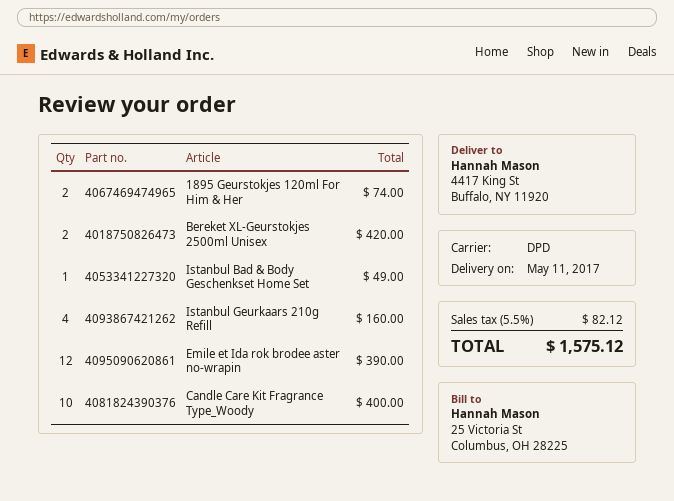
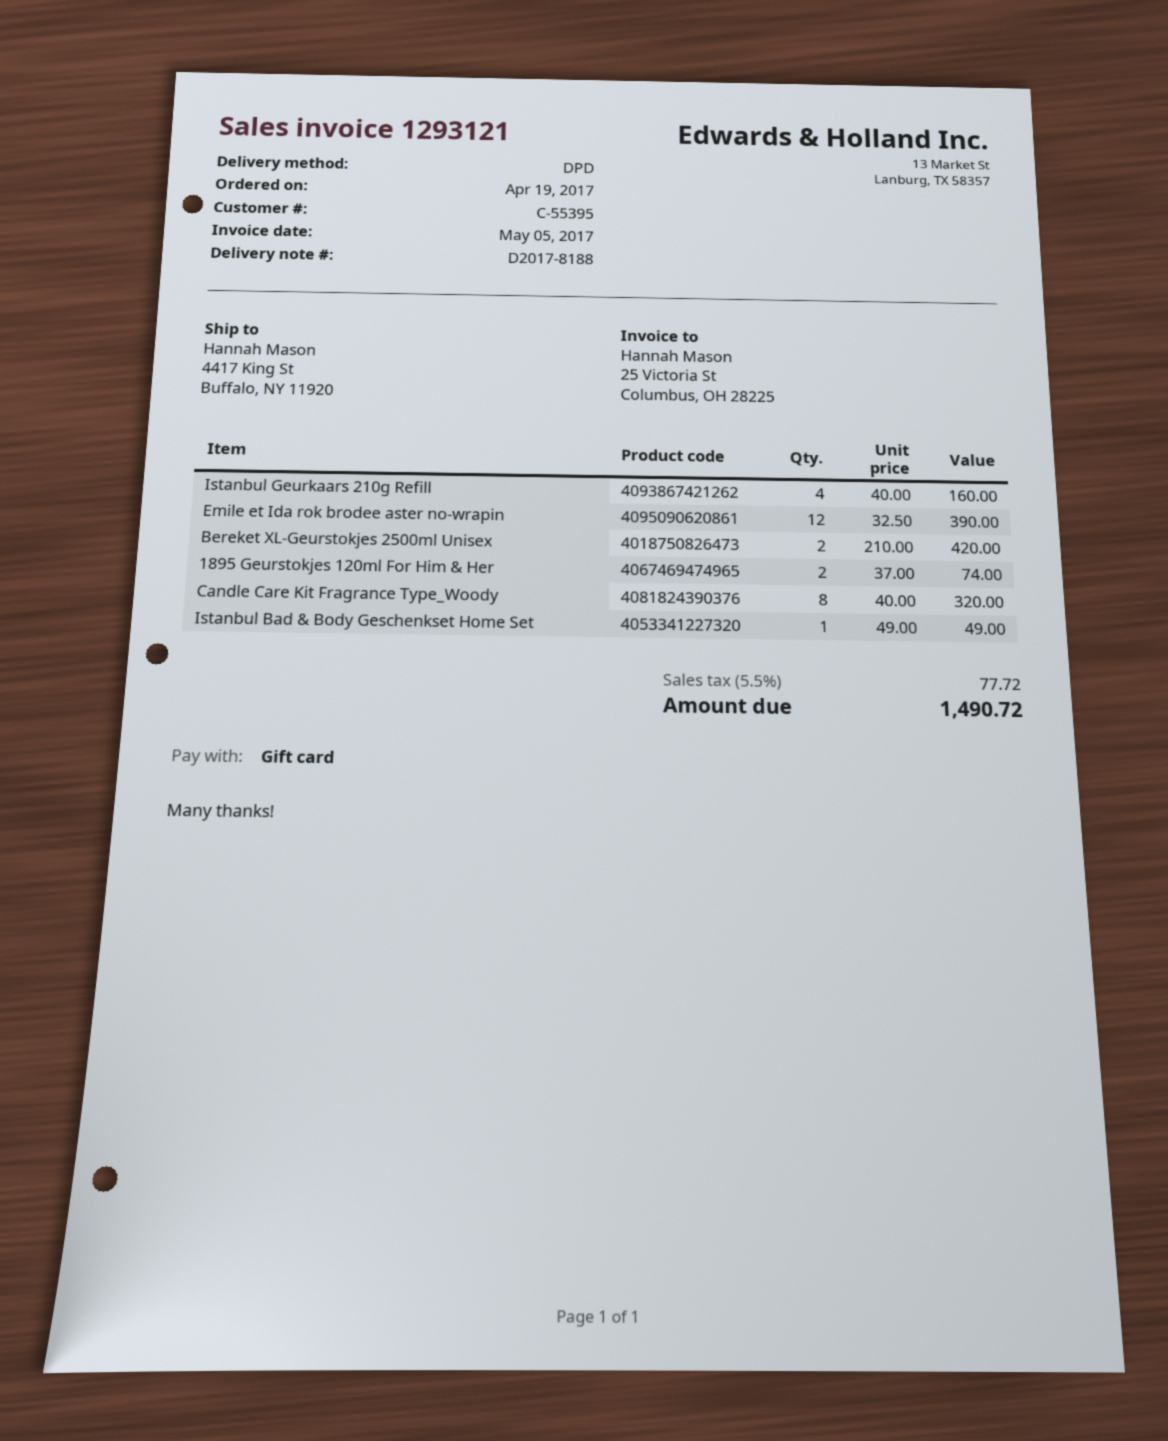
Candle Care Kit Fragrance Type_Woody: 10 for 400.00 -> 8 for 320.00
tax: 5.5% = 82.12 -> 5.5% = 77.72
total: 1575.12 -> 1490.72

